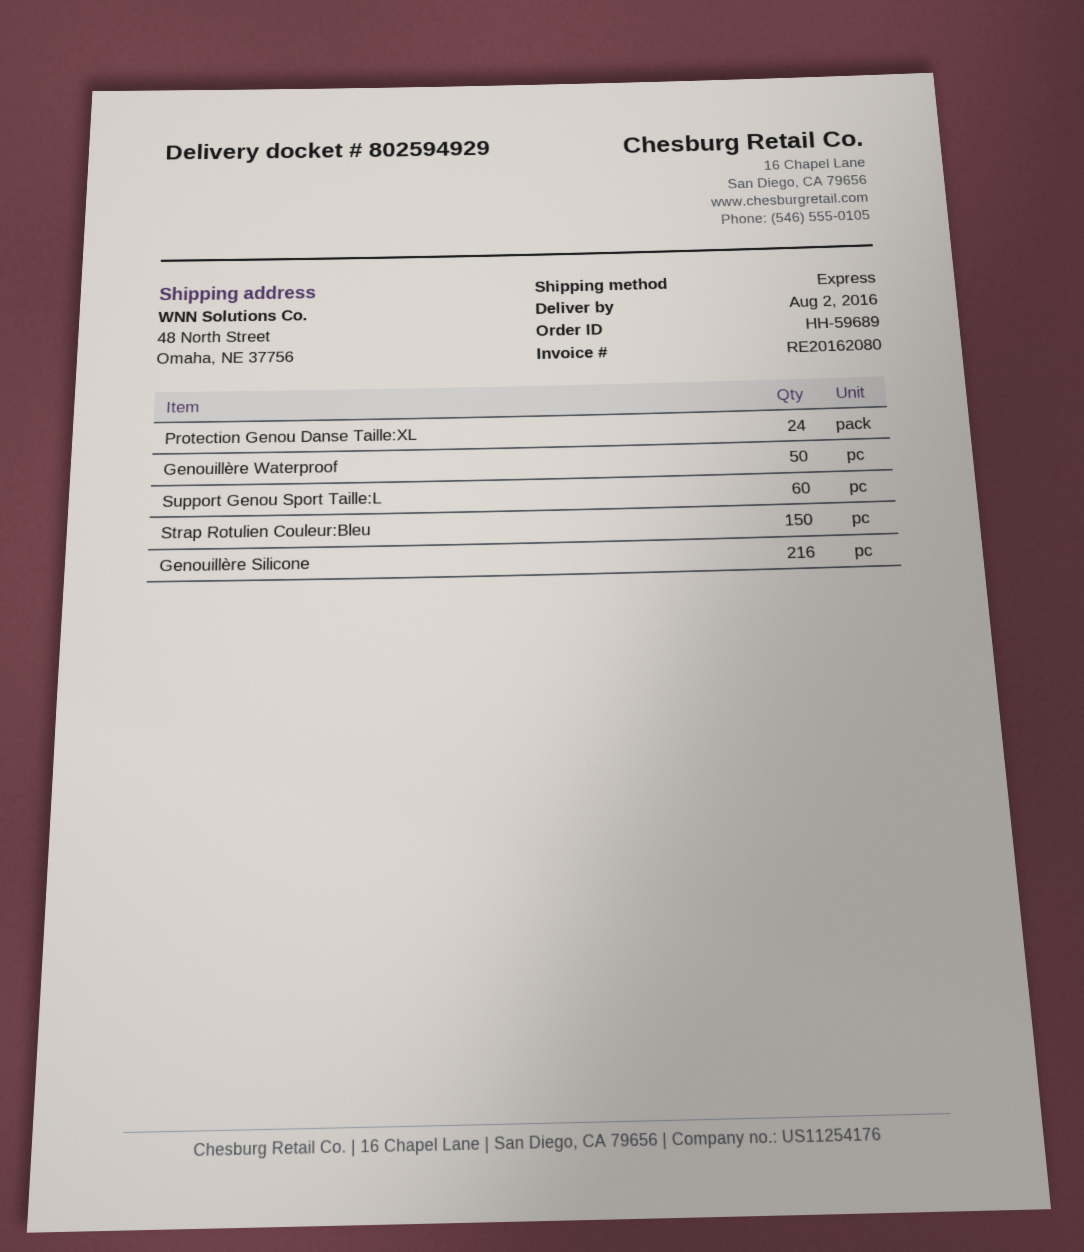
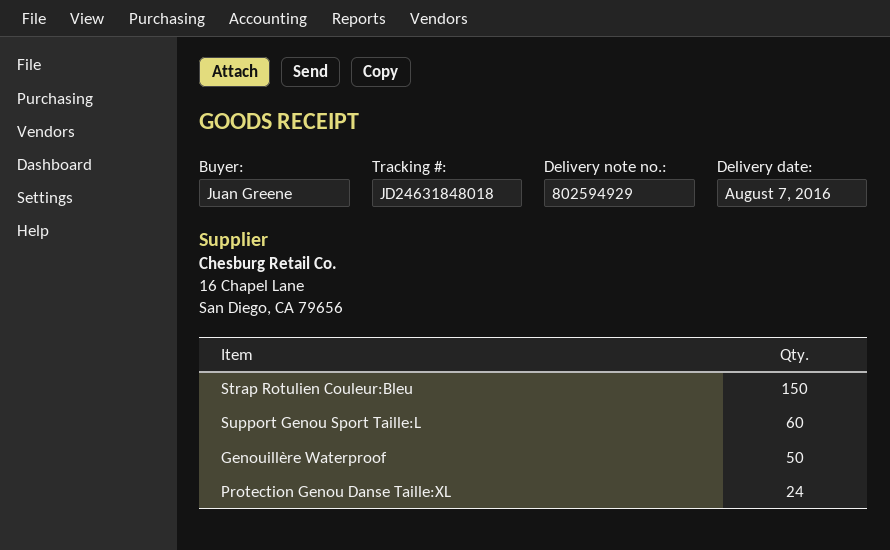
delivery date: 2016-08-02 -> 2016-08-07
Genouillère Silicone: 216 -> none

